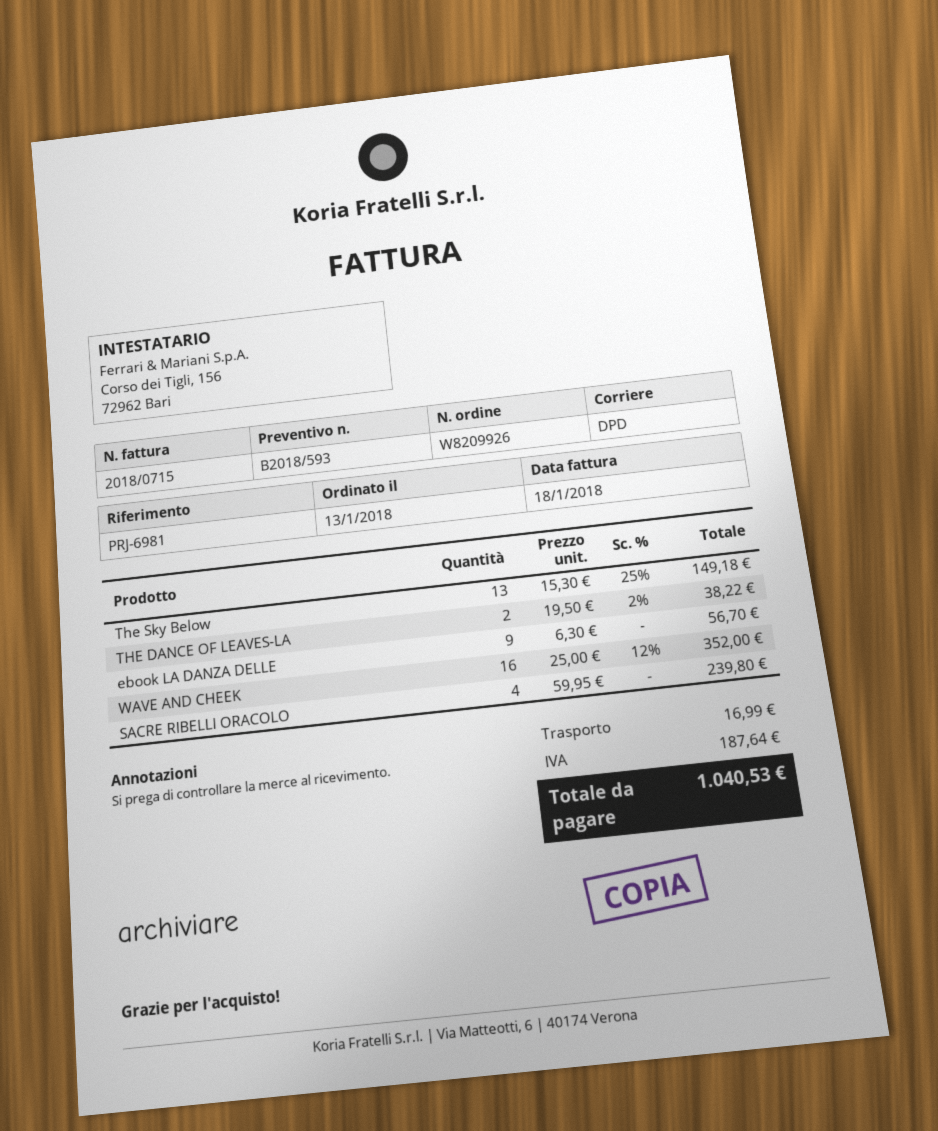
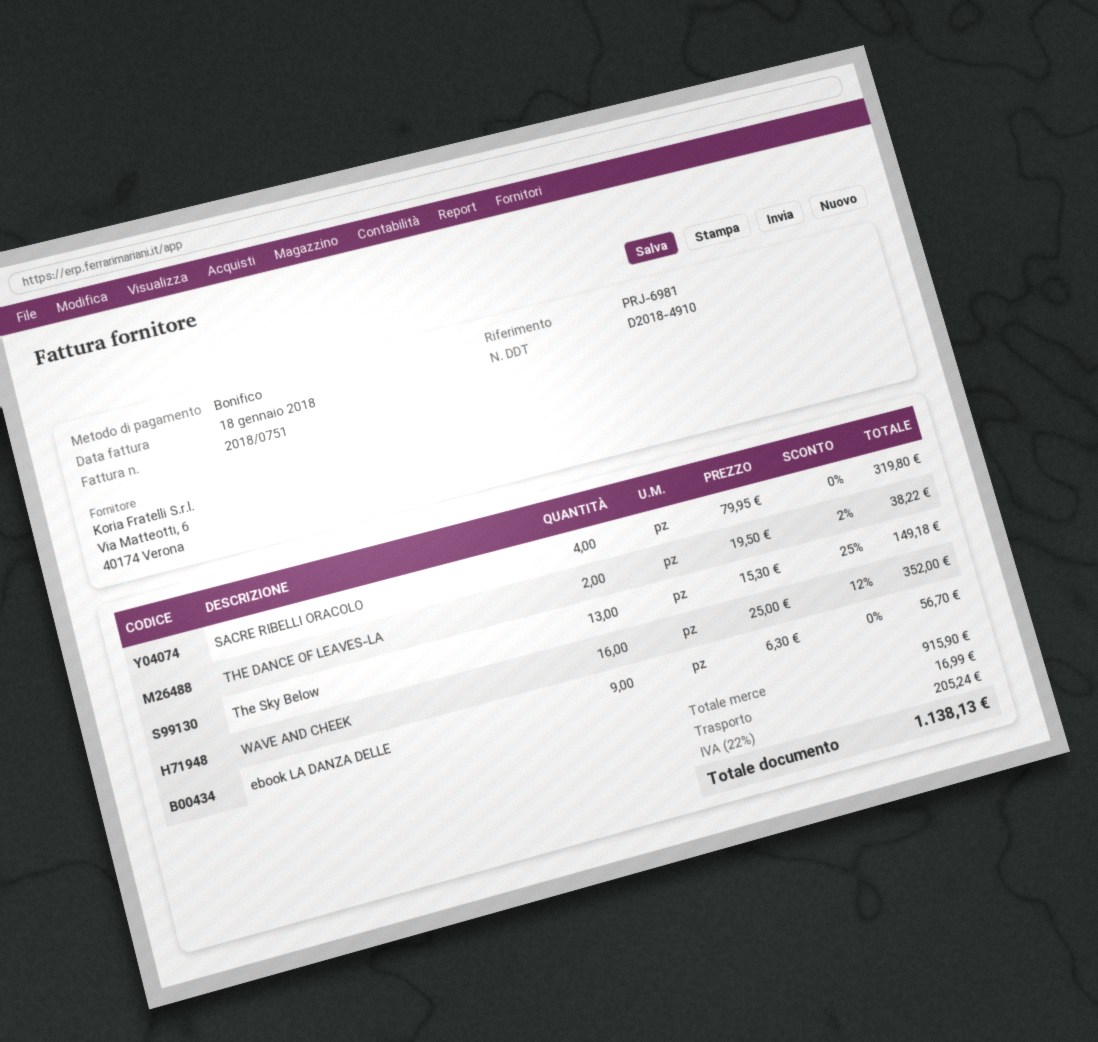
invoice number: 2018/0715 -> 2018/0751
SACRE RIBELLI ORACOLO: 4 x 59.95 = 239.80 -> 4 x 79.95 = 319.80
tax: 187.64 -> 205.24
total: 1040.53 -> 1138.13

